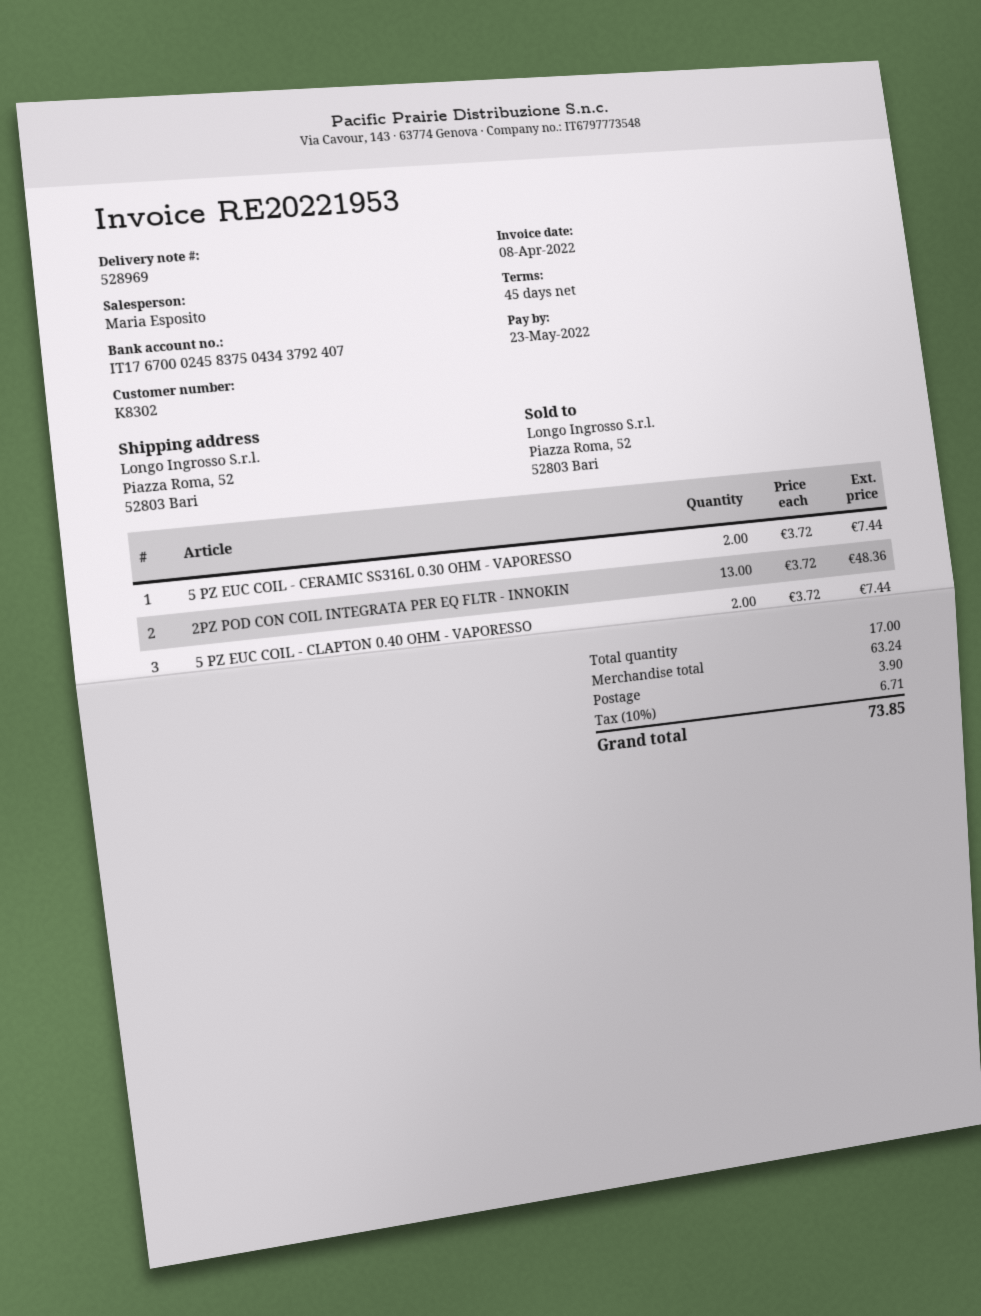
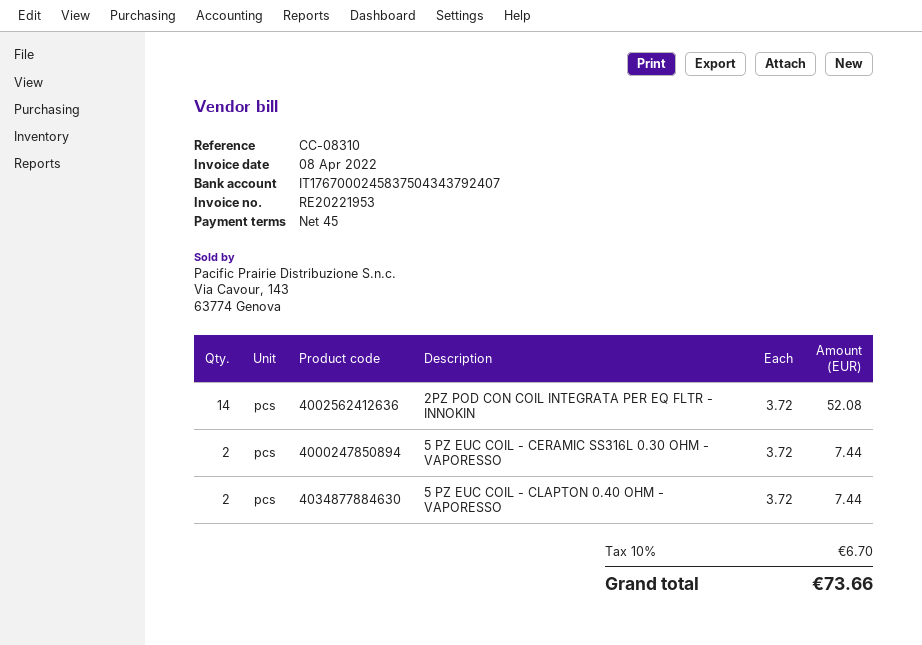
2PZ POD CON COIL INTEGRATA PER EQ FLTR - INNOKIN: 13 x 3.72 = 48.36 -> 14 x 3.72 = 52.08
shipping: 3.90 -> none
tax: 10% = 6.71 -> 10% = 6.70
total: 73.85 -> 73.66

